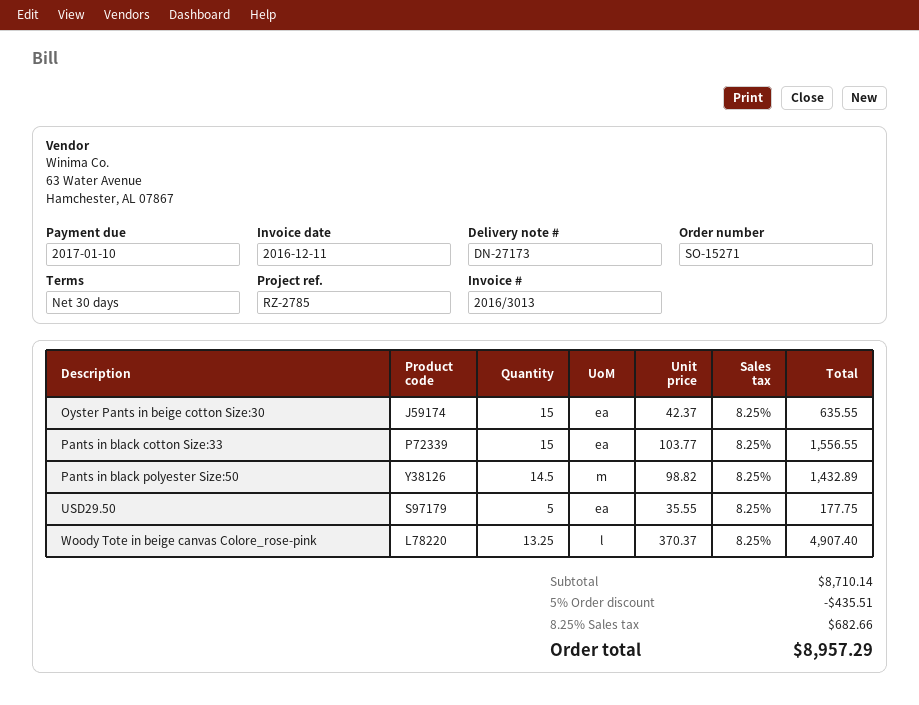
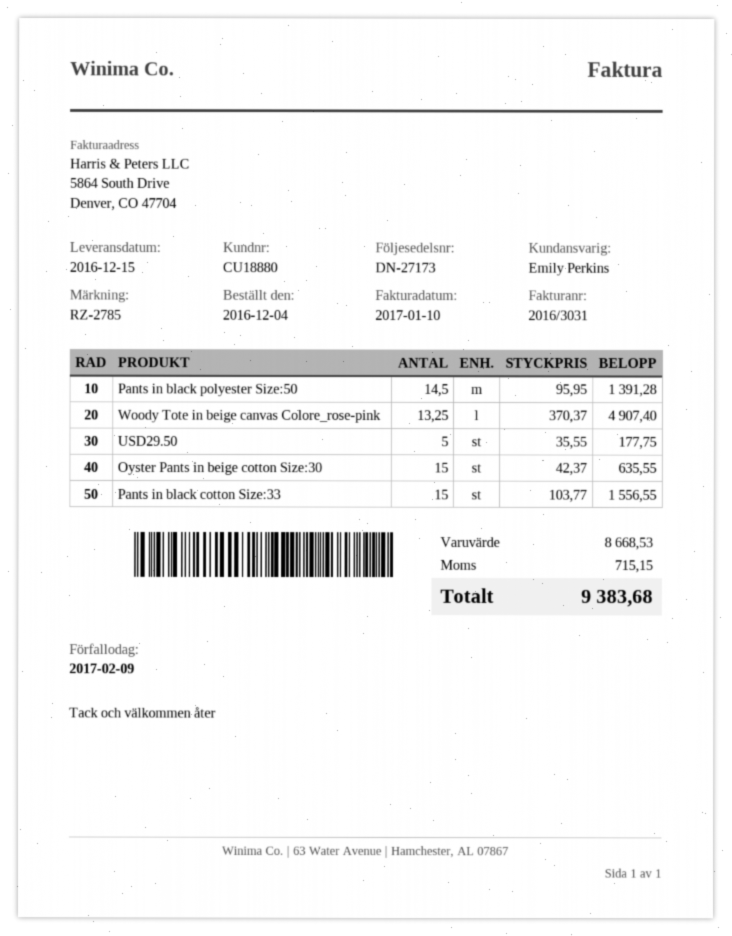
invoice number: 2016/3013 -> 2016/3031
invoice date: 2016-12-11 -> 2017-01-10
due date: 2017-01-10 -> 2017-02-09
Pants in black polyester Size:50: 14.5 x 98.82 = 1432.89 -> 14.5 x 95.95 = 1391.28
subtotal: 8710.14 -> 8668.53
discount: 5% = 435.51 -> none
tax: 682.66 -> 715.15
total: 8957.29 -> 9383.68

